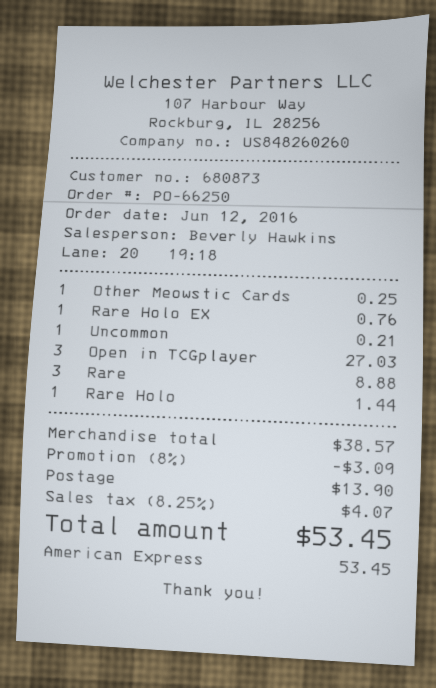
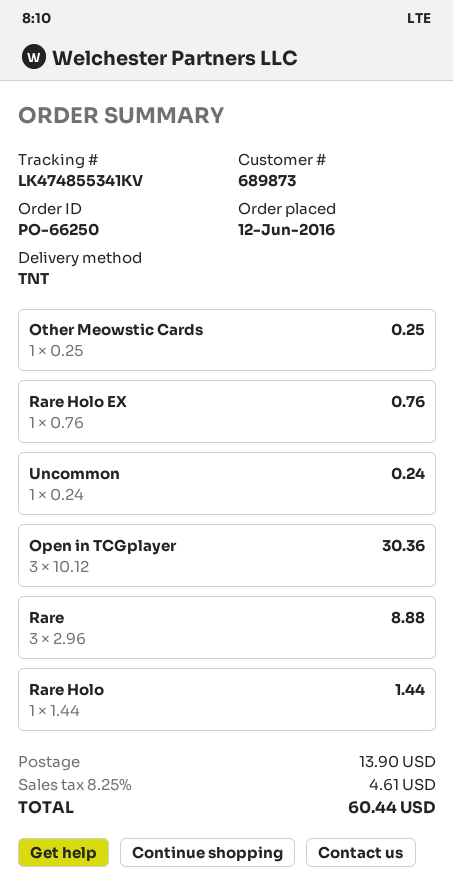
customer number: 680873 -> 689873
Uncommon: 1 for 0.21 -> 1 for 0.24
Open in TCGplayer: 3 for 27.03 -> 3 for 30.36
discount: 8% = 3.09 -> none
tax: 8.25% = 4.07 -> 8.25% = 4.61
total: 53.45 -> 60.44

